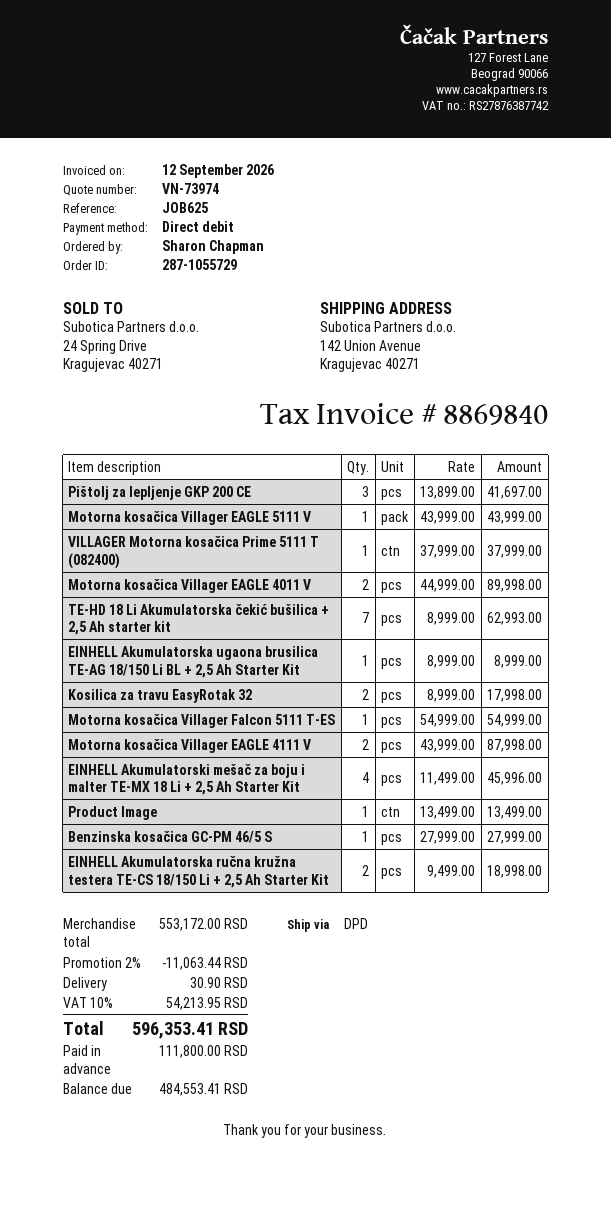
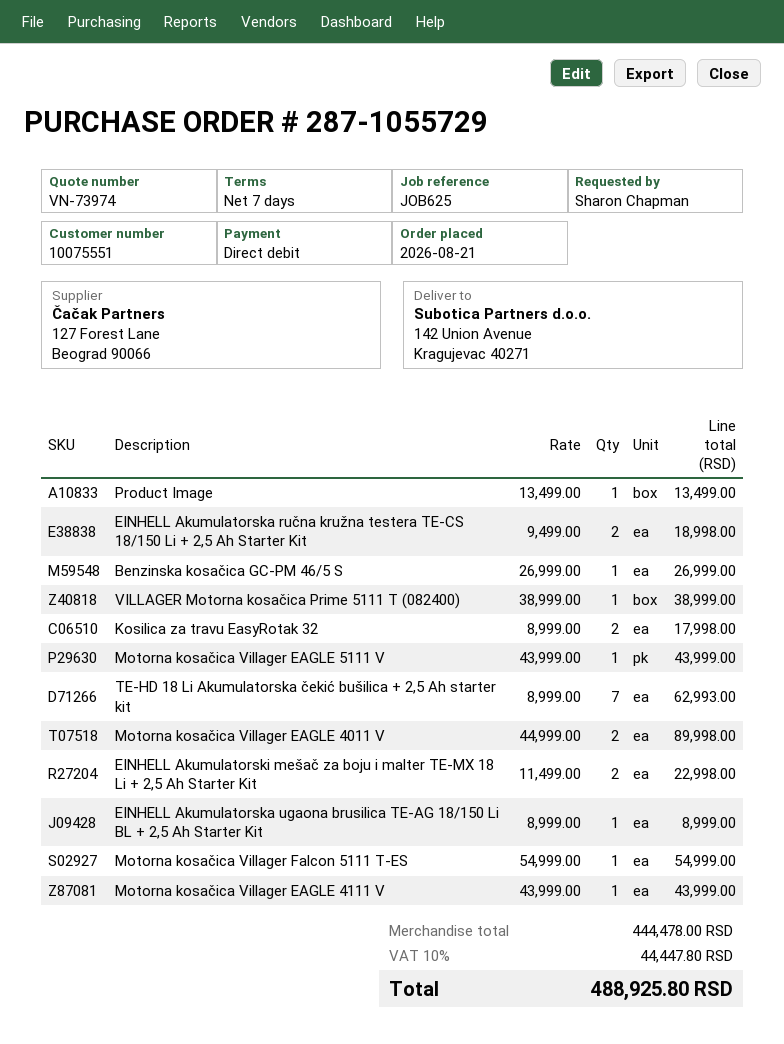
Pištolj za lepljenje GKP 200 CE: 3 x 13899.00 = 41697.00 -> none
VILLAGER Motorna kosačica Prime 5111 T (082400): 1 x 37999.00 = 37999.00 -> 1 x 38999.00 = 38999.00
Motorna kosačica Villager EAGLE 4111 V: 2 x 43999.00 = 87998.00 -> 1 x 43999.00 = 43999.00
EINHELL Akumulatorski mešač za boju i malter TE-MX 18 Li + 2,5 Ah Starter Kit: 4 x 11499.00 = 45996.00 -> 2 x 11499.00 = 22998.00
Benzinska kosačica GC-PM 46/5 S: 1 x 27999.00 = 27999.00 -> 1 x 26999.00 = 26999.00
subtotal: 553172.00 -> 444478.00
discount: 2% = 11063.44 -> none
shipping: 30.90 -> none
tax: 10% = 54213.95 -> 10% = 44447.80
total: 596353.41 -> 488925.80

